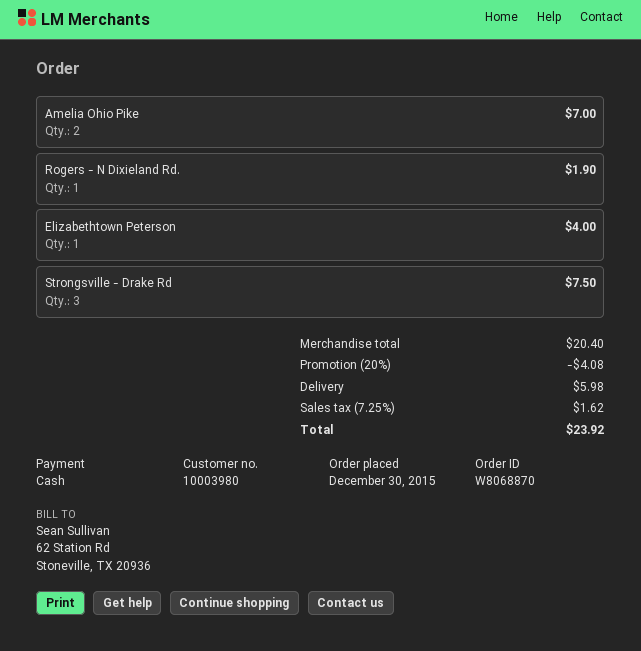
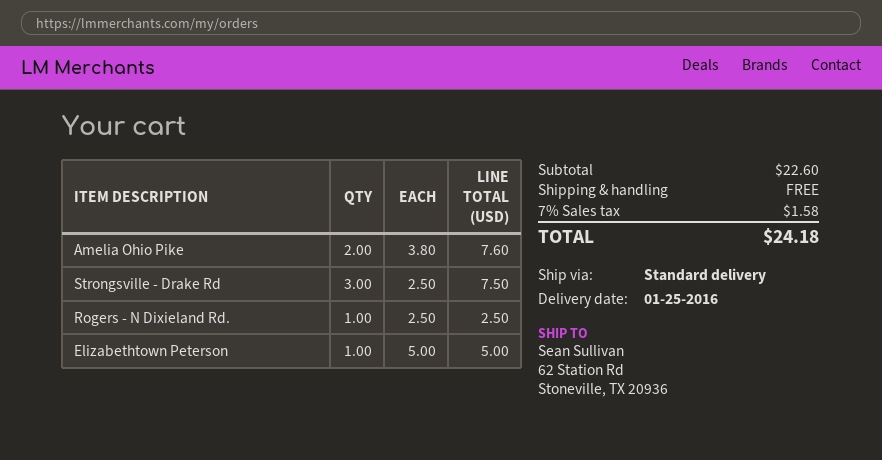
Amelia Ohio Pike: 2 for 7.00 -> 2 for 7.60
Rogers - N Dixieland Rd.: 1 for 1.90 -> 1 for 2.50
Elizabethtown Peterson: 1 for 4.00 -> 1 for 5.00
subtotal: 20.40 -> 22.60
discount: 20% = 4.08 -> none
shipping: 5.98 -> 0.00
tax: 7.25% = 1.62 -> 7% = 1.58
total: 23.92 -> 24.18

